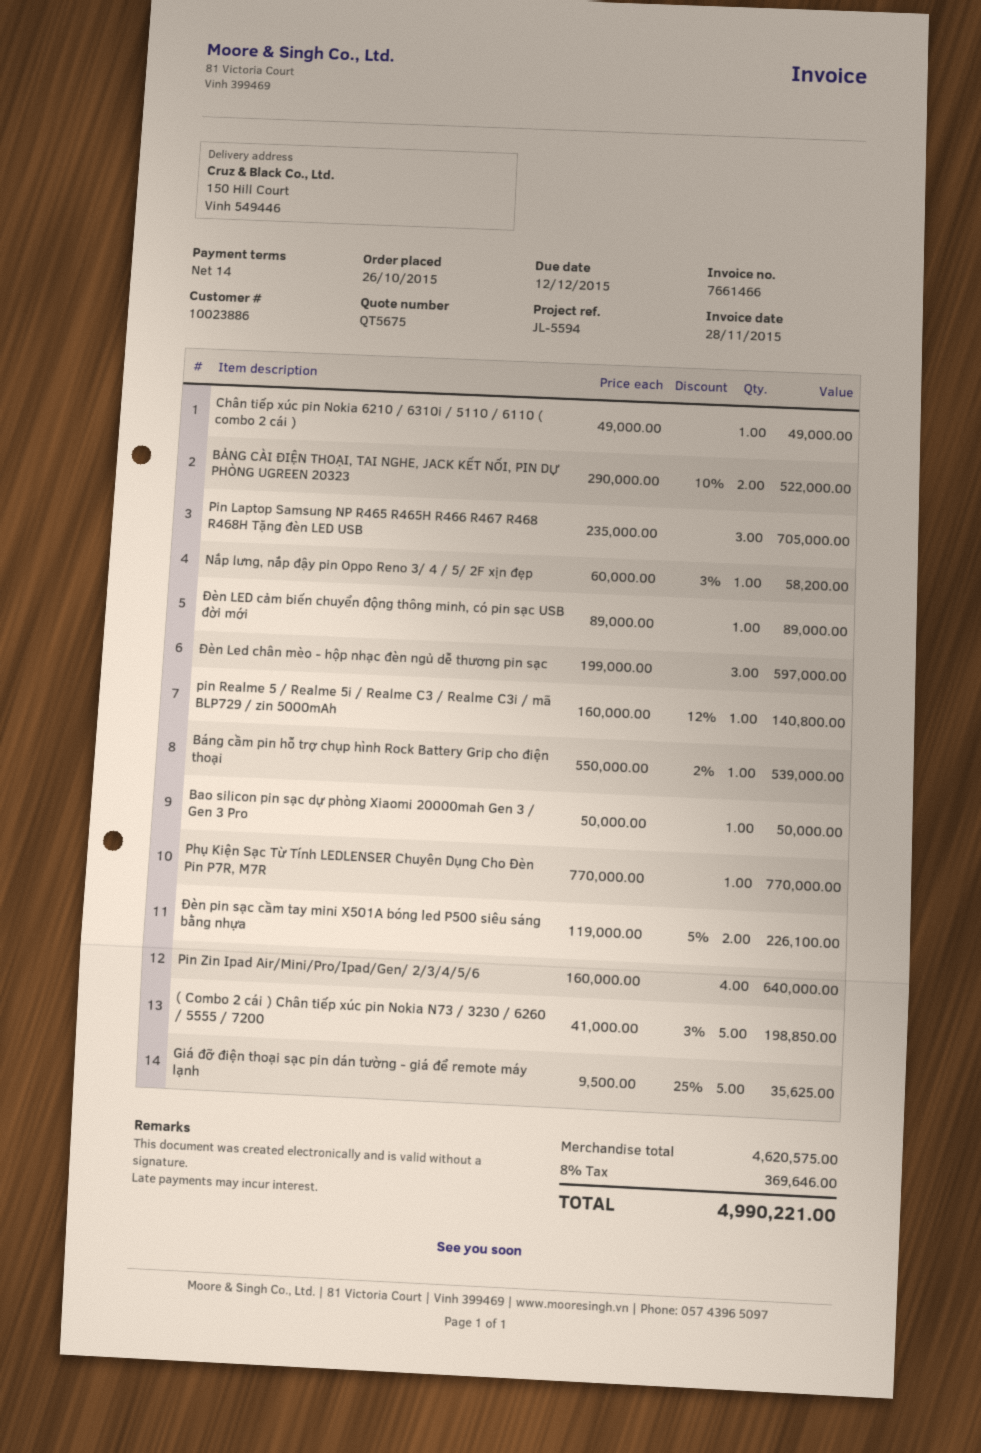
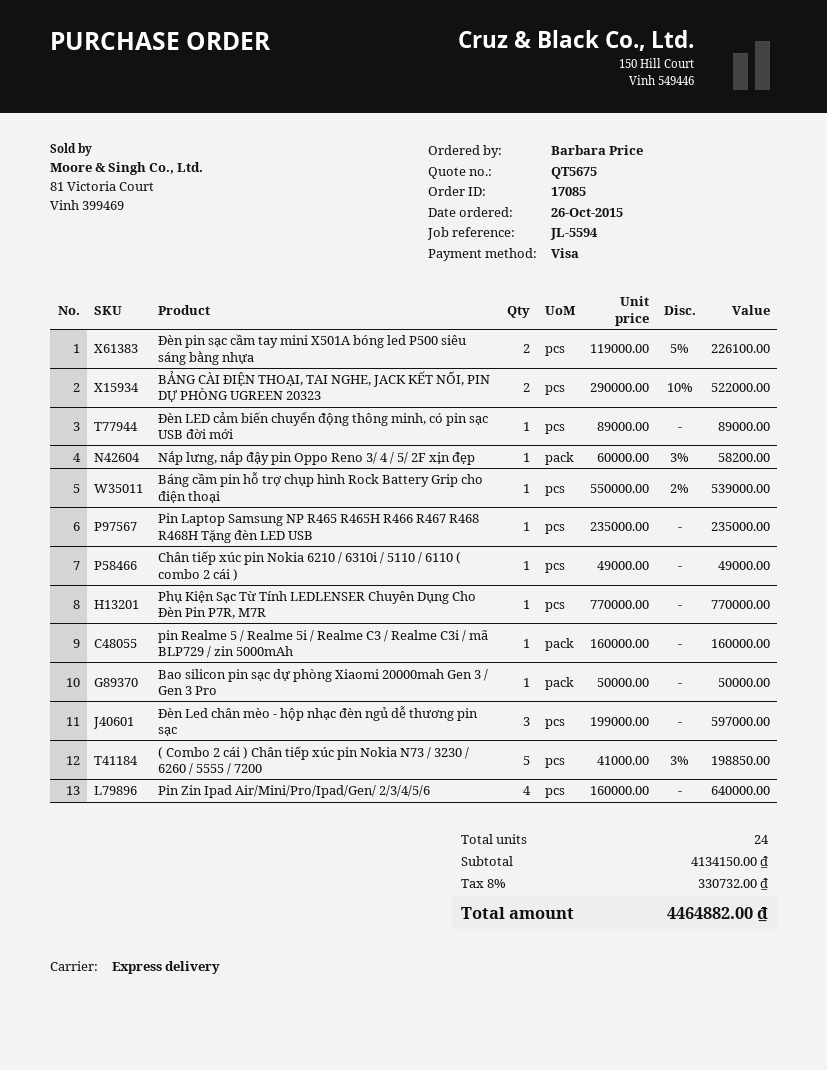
Pin Laptop Samsung NP R465 R465H R466 R467 R468 R468H Tặng đèn LED USB: 3 x 235000.00 = 705000.00 -> 1 x 235000.00 = 235000.00
pin Realme 5 / Realme 5i / Realme C3 / Realme C3i / mã BLP729 / zin 5000mAh: 1 x 160000.00 - 12% = 140800.00 -> 1 x 160000.00 = 160000.00
Giá đỡ điện thoại sạc pin dán tường - giá để remote máy lạnh: 5 x 9500.00 - 25% = 35625.00 -> none
subtotal: 4620575.00 -> 4134150.00
tax: 8% = 369646.00 -> 8% = 330732.00
total: 4990221.00 -> 4464882.00

